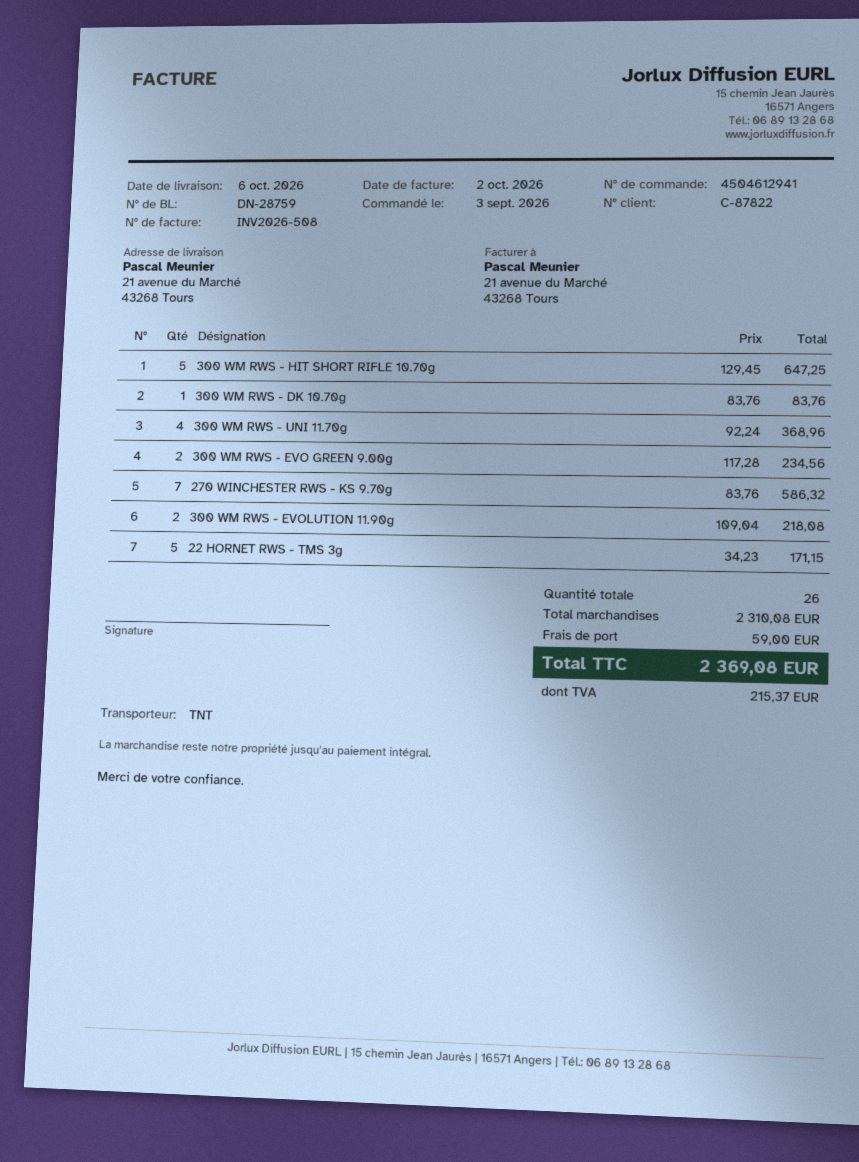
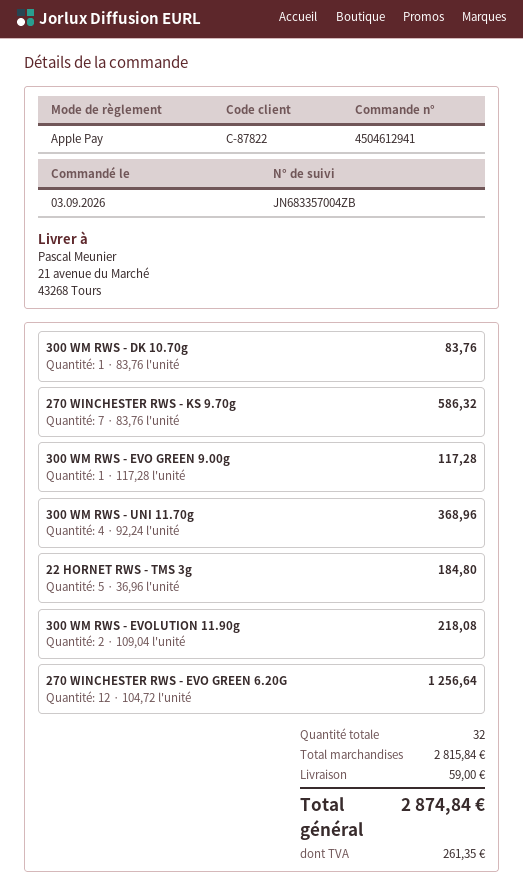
300 WM RWS - HIT SHORT RIFLE 10.70g: 5 x 129.45 = 647.25 -> none
300 WM RWS - EVO GREEN 9.00g: 2 x 117.28 = 234.56 -> 1 x 117.28 = 117.28
22 HORNET RWS - TMS 3g: 5 x 34.23 = 171.15 -> 5 x 36.96 = 184.80
270 WINCHESTER RWS - EVO GREEN 6.20G: none -> 12 x 104.72 = 1256.64
total quantity: 26 -> 32
subtotal: 2310.08 -> 2815.84
tax: 215.37 -> 261.35
total: 2369.08 -> 2874.84

